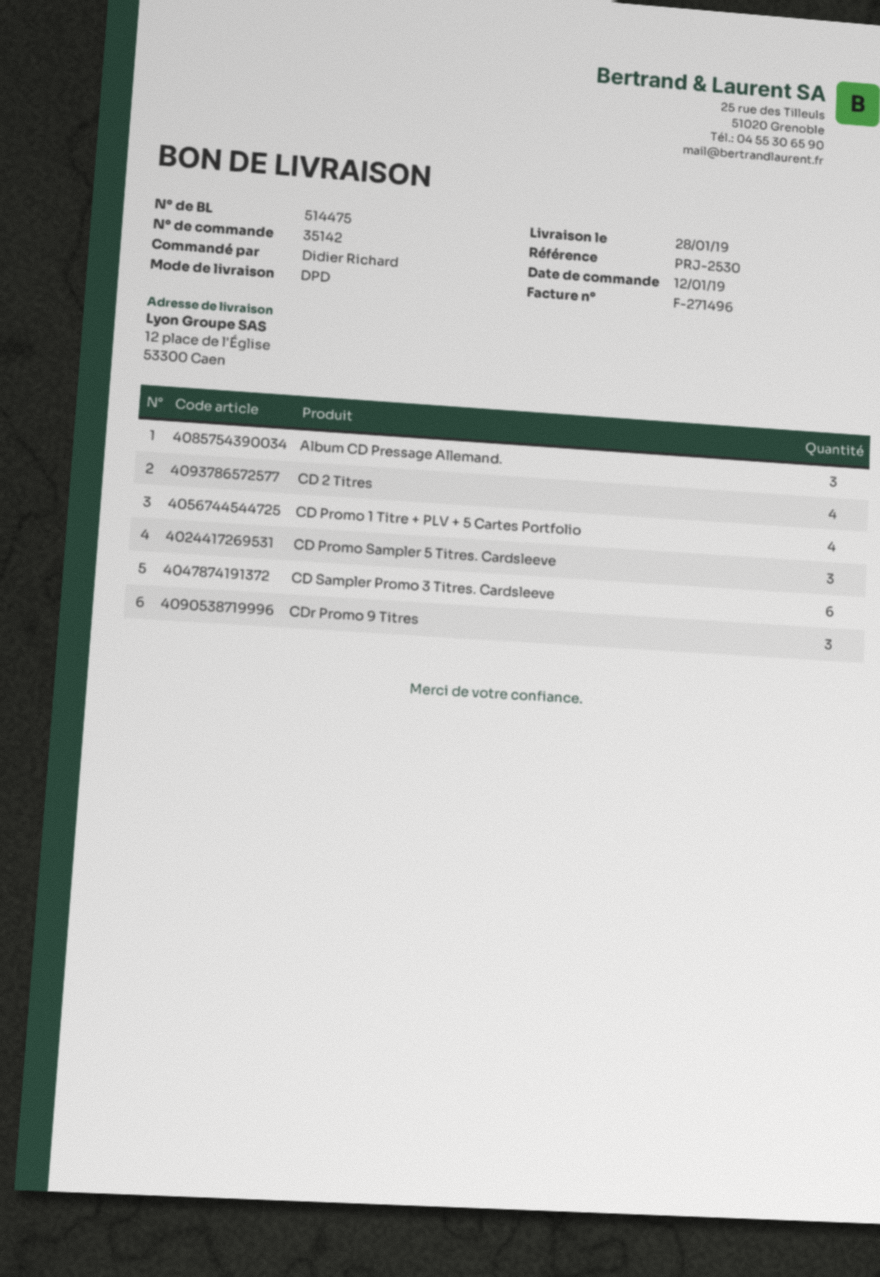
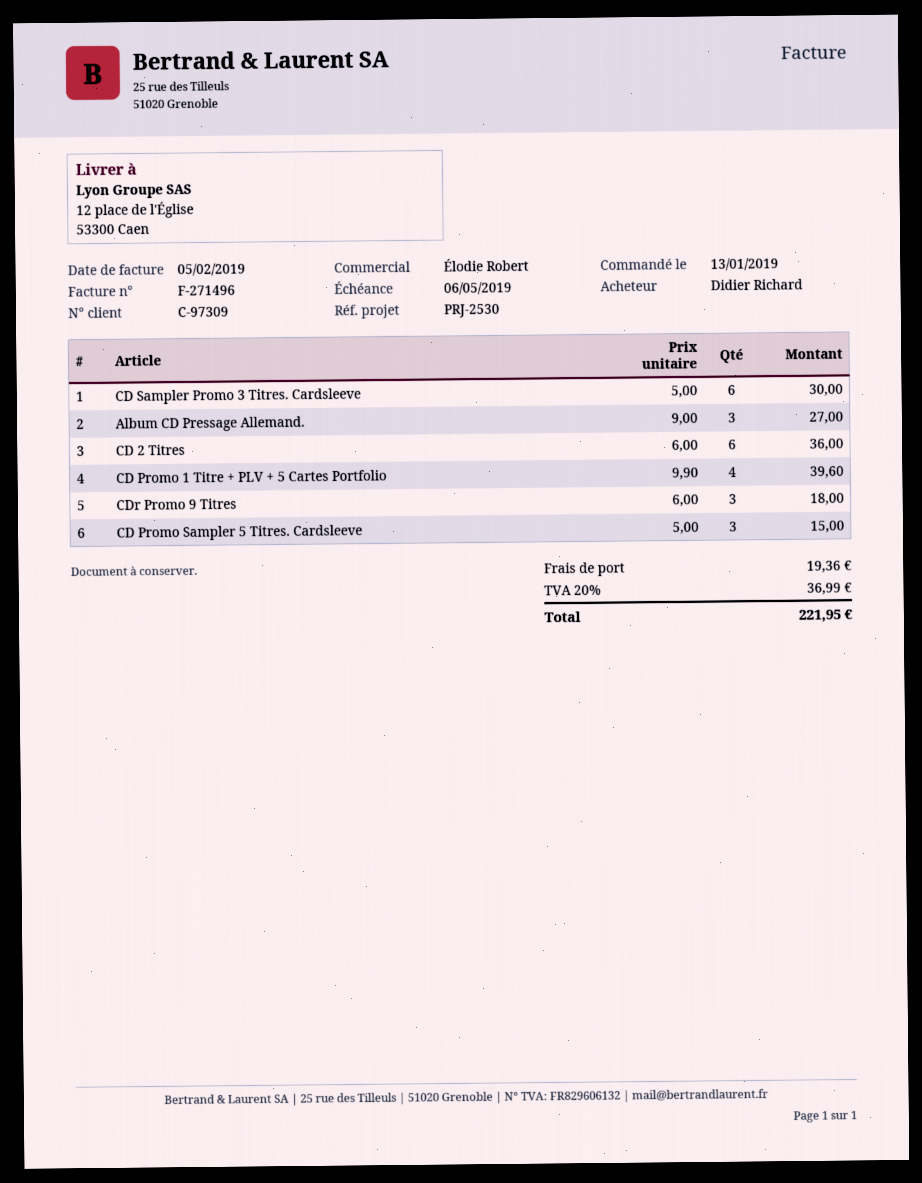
order date: 2019-01-12 -> 2019-01-13
CD 2 Titres: 4 -> 6

